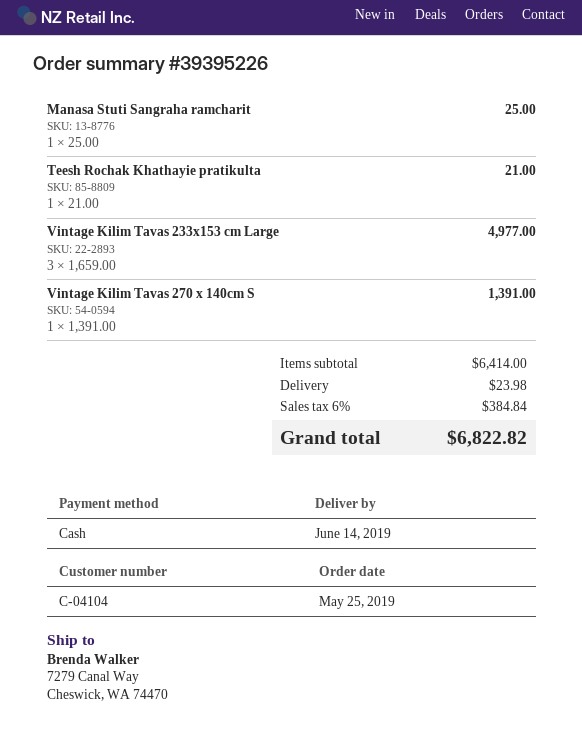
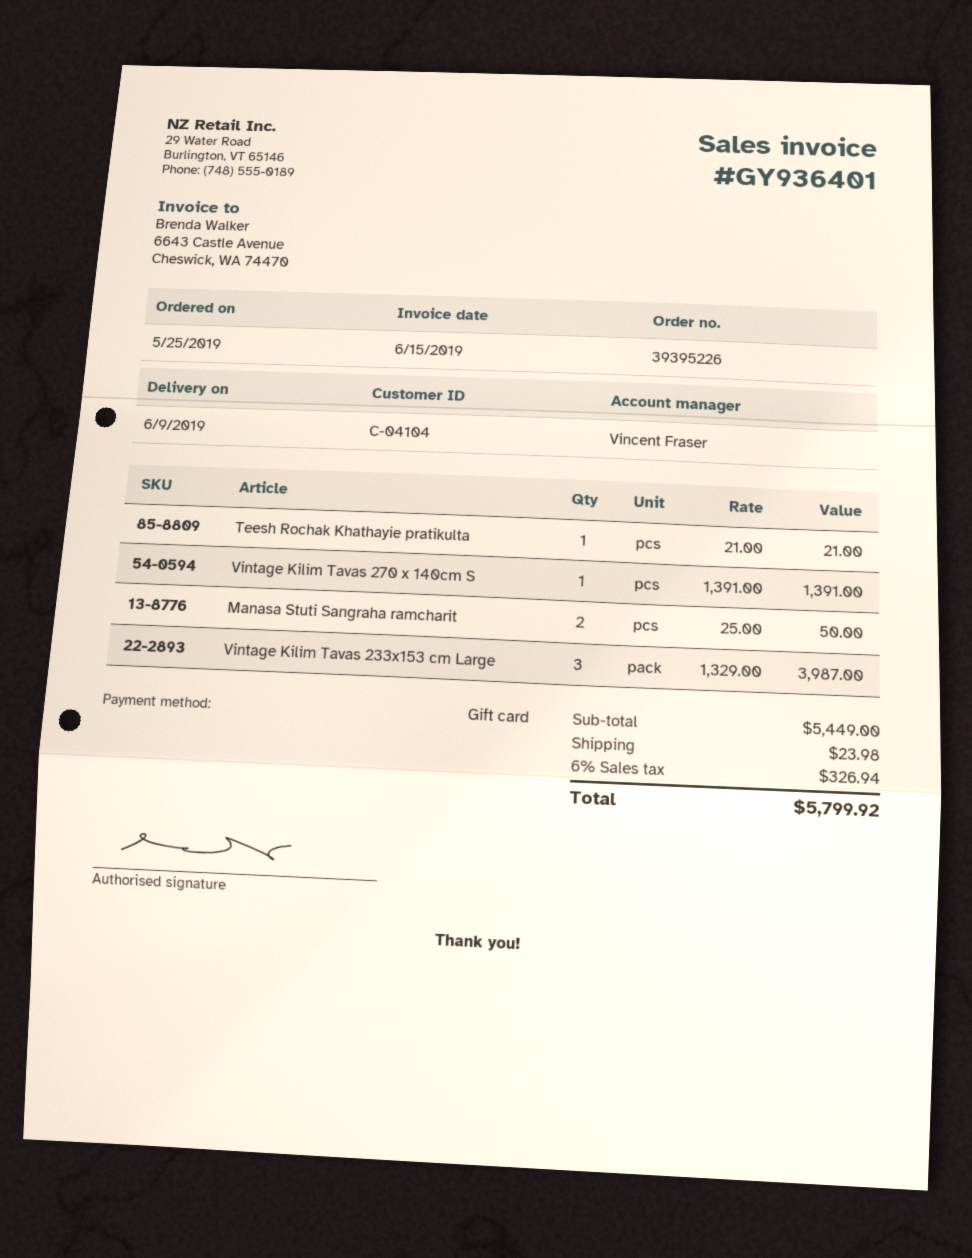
delivery date: 2019-06-14 -> 2019-06-09
payment method: cash -> gift card
Manasa Stuti Sangraha ramcharit: 1 x 25.00 = 25.00 -> 2 x 25.00 = 50.00
Vintage Kilim Tavas 233x153 cm Large: 3 x 1659.00 = 4977.00 -> 3 x 1329.00 = 3987.00
subtotal: 6414.00 -> 5449.00
tax: 6% = 384.84 -> 6% = 326.94
total: 6822.82 -> 5799.92

